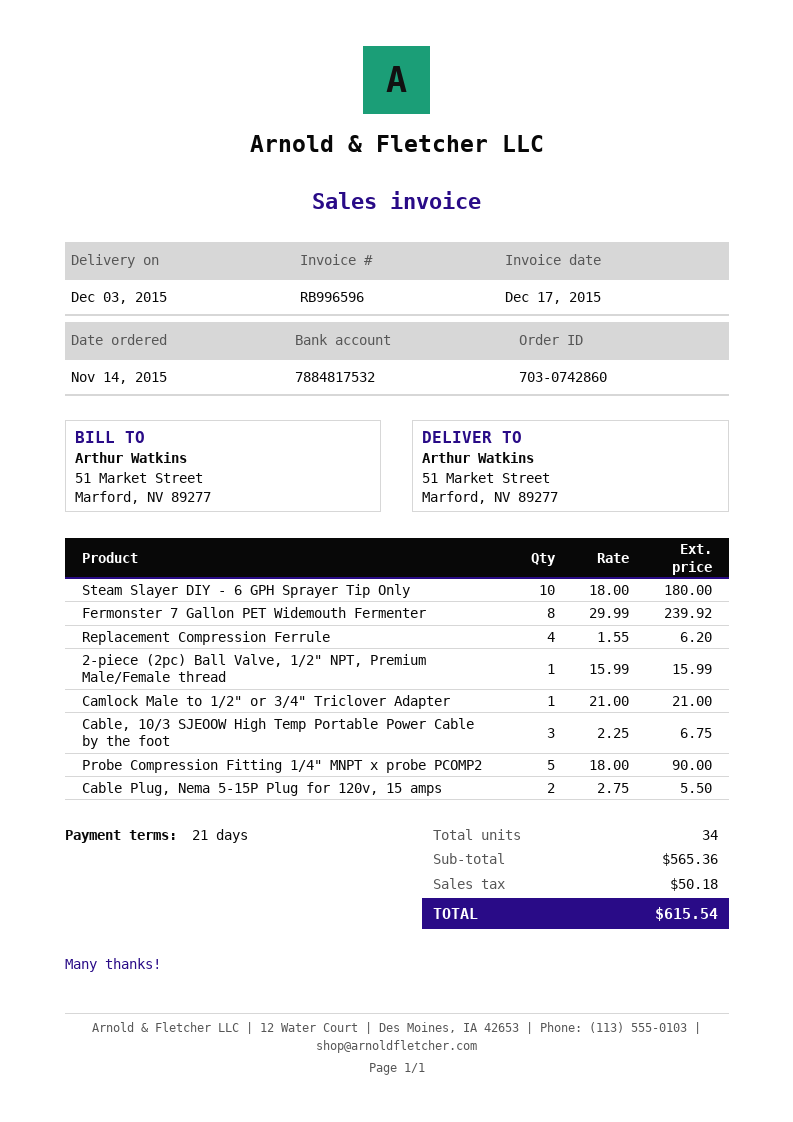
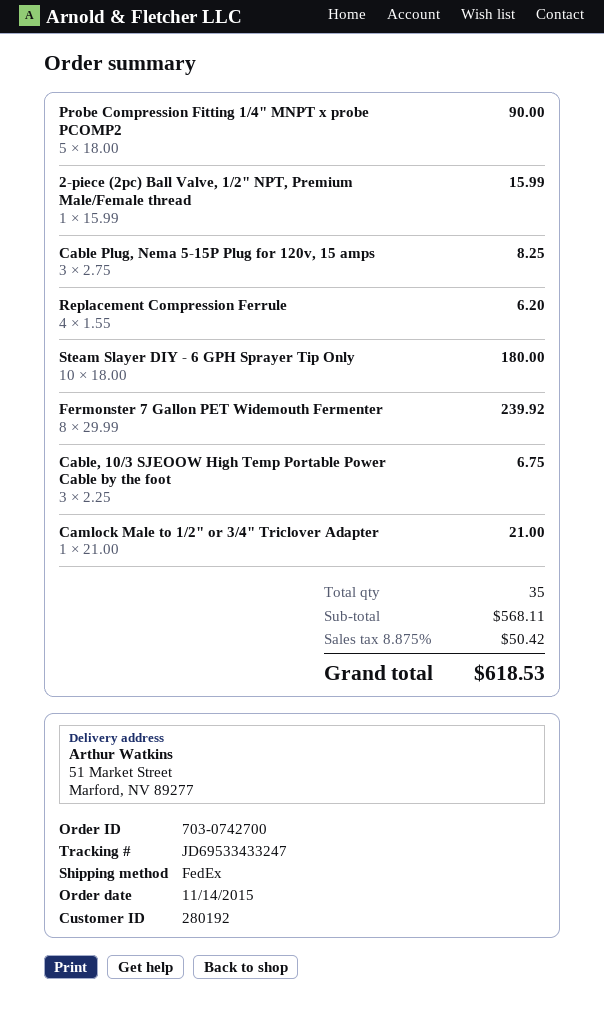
order number: 703-0742860 -> 703-0742700
Cable Plug, Nema 5-15P Plug for 120v, 15 amps: 2 x 2.75 = 5.50 -> 3 x 2.75 = 8.25
total quantity: 34 -> 35
subtotal: 565.36 -> 568.11
tax: 50.18 -> 50.42
total: 615.54 -> 618.53

